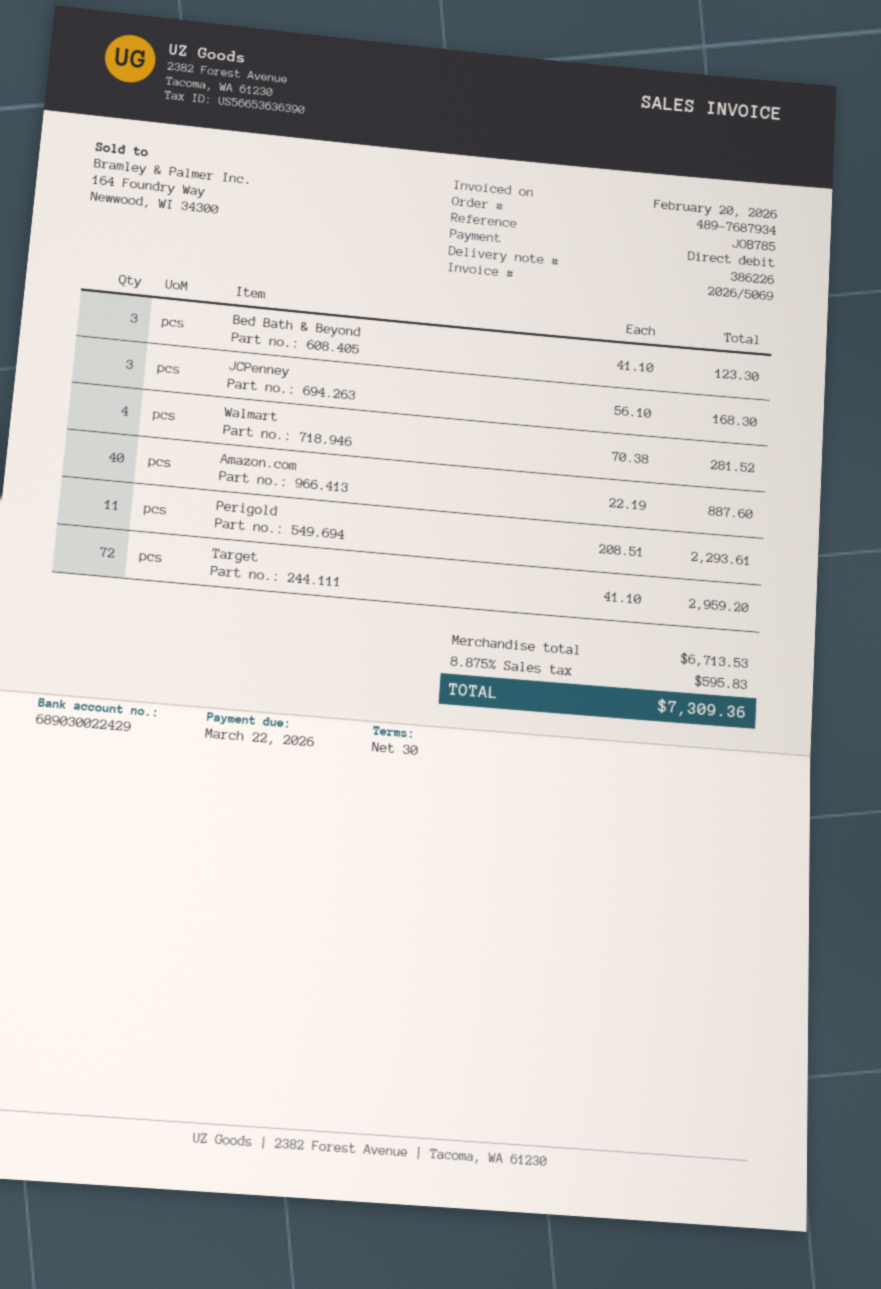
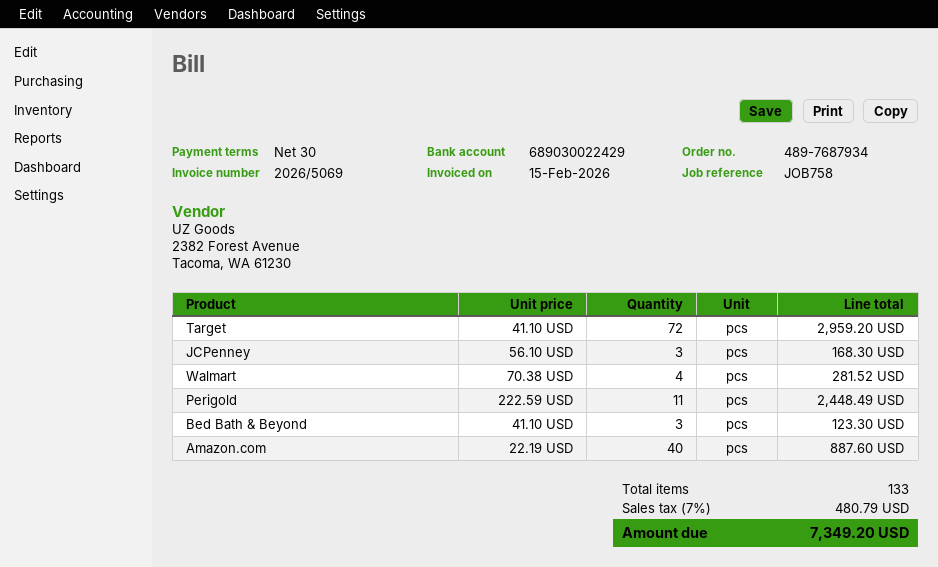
invoice date: 2026-02-20 -> 2026-02-15
reference: JOB785 -> JOB758
Perigold: 11 x 208.51 = 2293.61 -> 11 x 222.59 = 2448.49
tax: 8.875% = 595.83 -> 7% = 480.79
total: 7309.36 -> 7349.20

